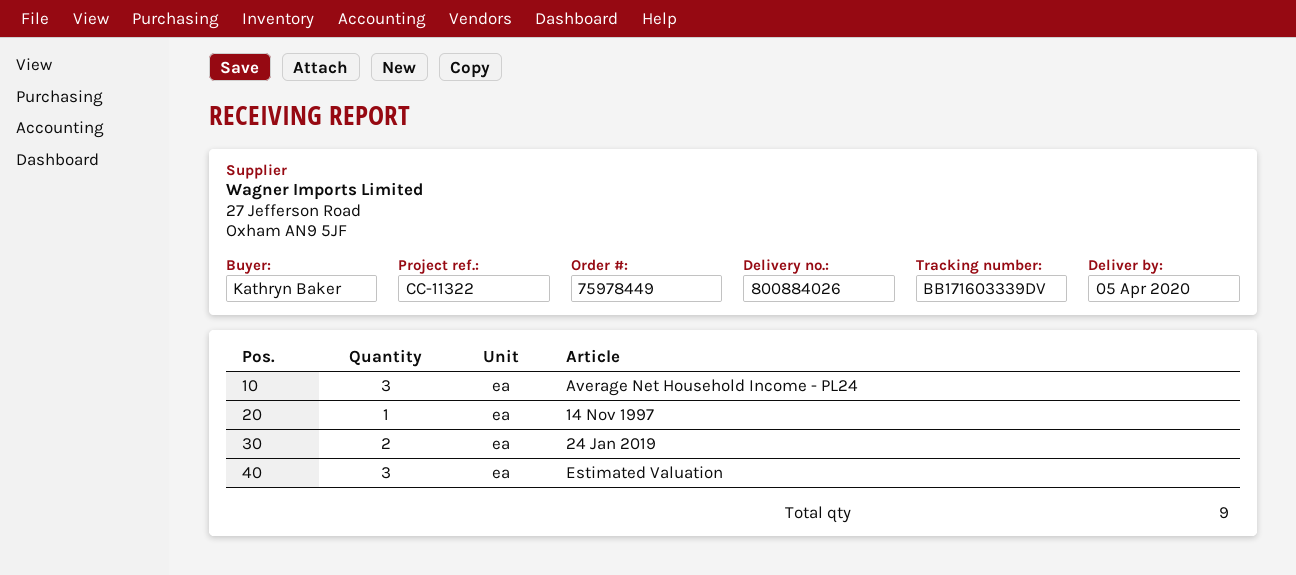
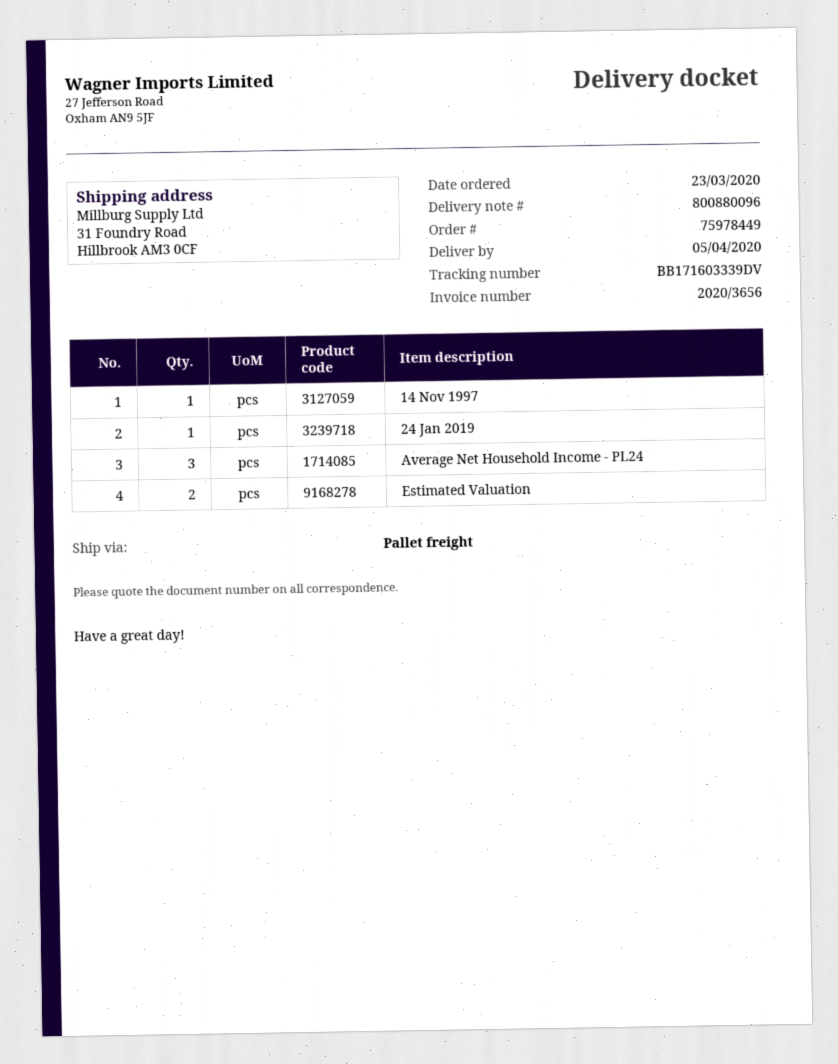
delivery note number: 800884026 -> 800880096
24 Jan 2019: 2 -> 1
Estimated Valuation: 3 -> 2

